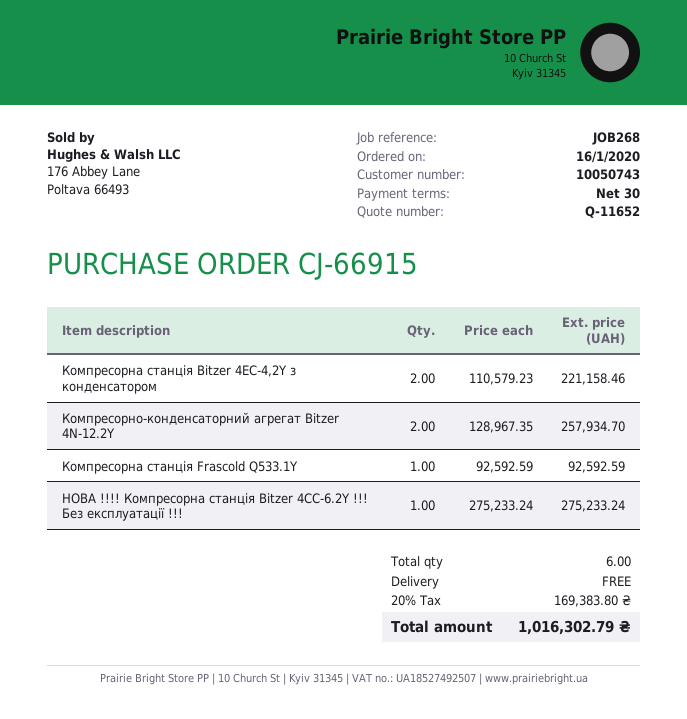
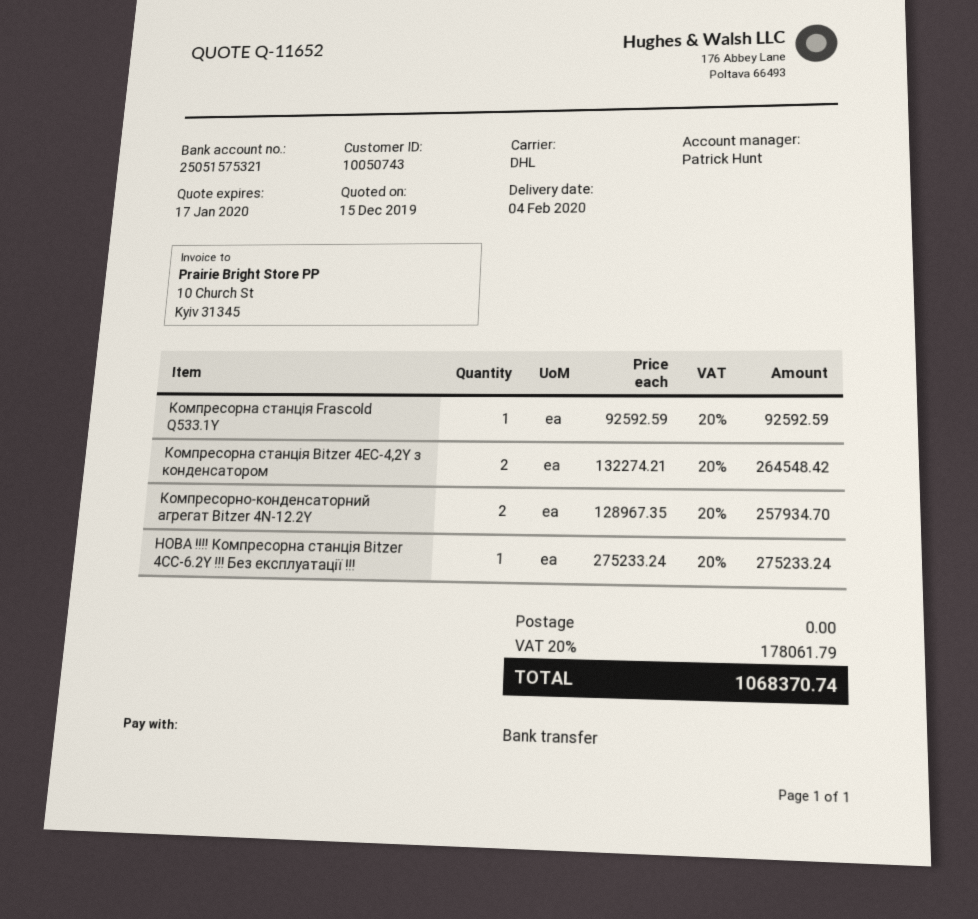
Компресорна станція Bitzer 4EC-4,2Y з конденсатором: 2 x 110579.23 = 221158.46 -> 2 x 132274.21 = 264548.42
tax: 20% = 169383.80 -> 20% = 178061.79
total: 1016302.79 -> 1068370.74

